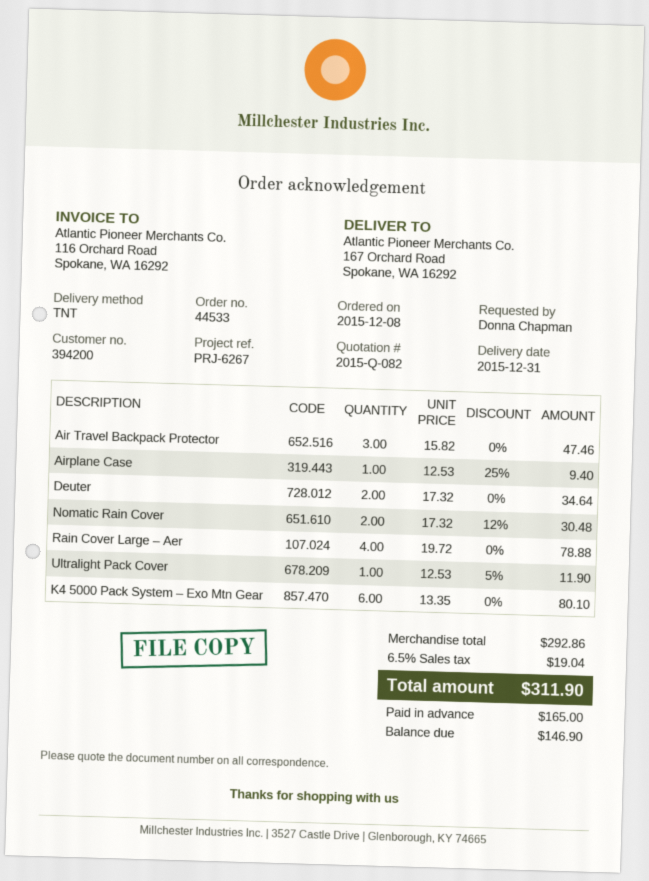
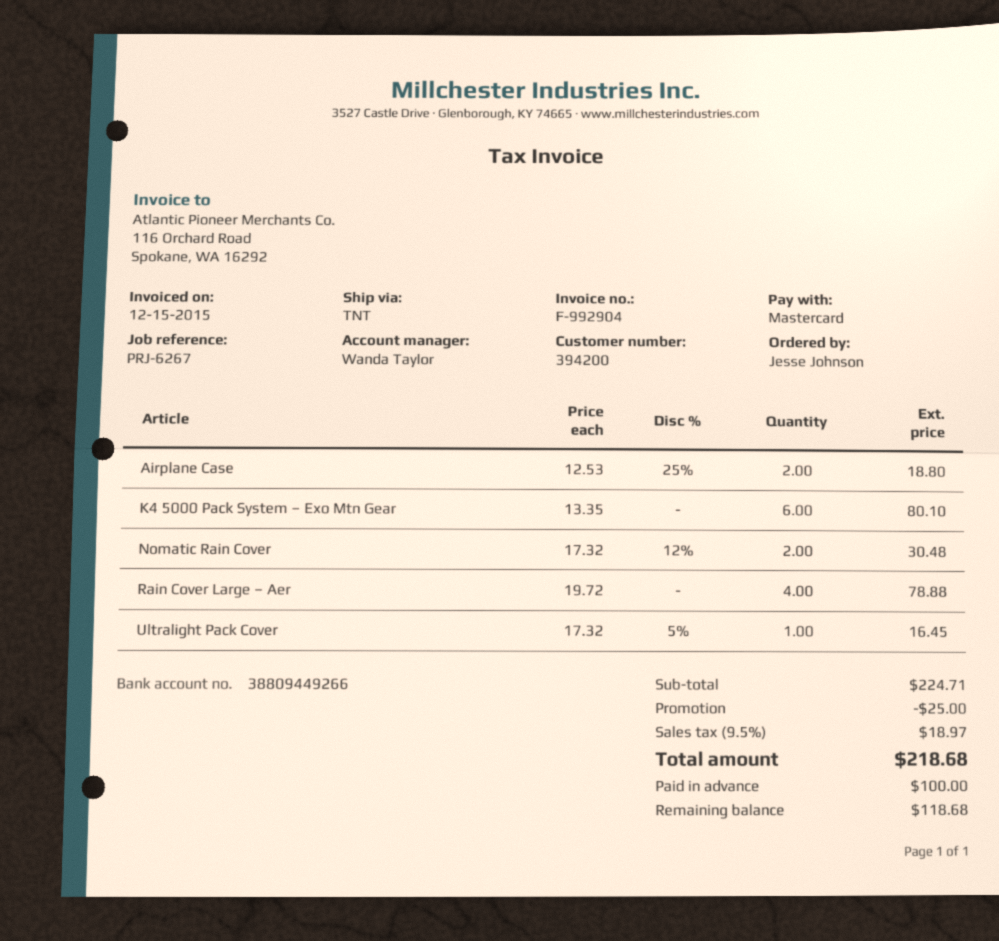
ordered by: Donna Chapman -> Jesse Johnson
Air Travel Backpack Protector: 3 x 15.82 = 47.46 -> none
Airplane Case: 1 x 12.53 - 25% = 9.40 -> 2 x 12.53 - 25% = 18.80
Deuter: 2 x 17.32 = 34.64 -> none
Ultralight Pack Cover: 1 x 12.53 - 5% = 11.90 -> 1 x 17.32 - 5% = 16.45
subtotal: 292.86 -> 224.71
discount: none -> 25.00
tax: 6.5% = 19.04 -> 9.5% = 18.97
total: 311.90 -> 218.68
deposit: 165.00 -> 100.00
balance: 146.90 -> 118.68

